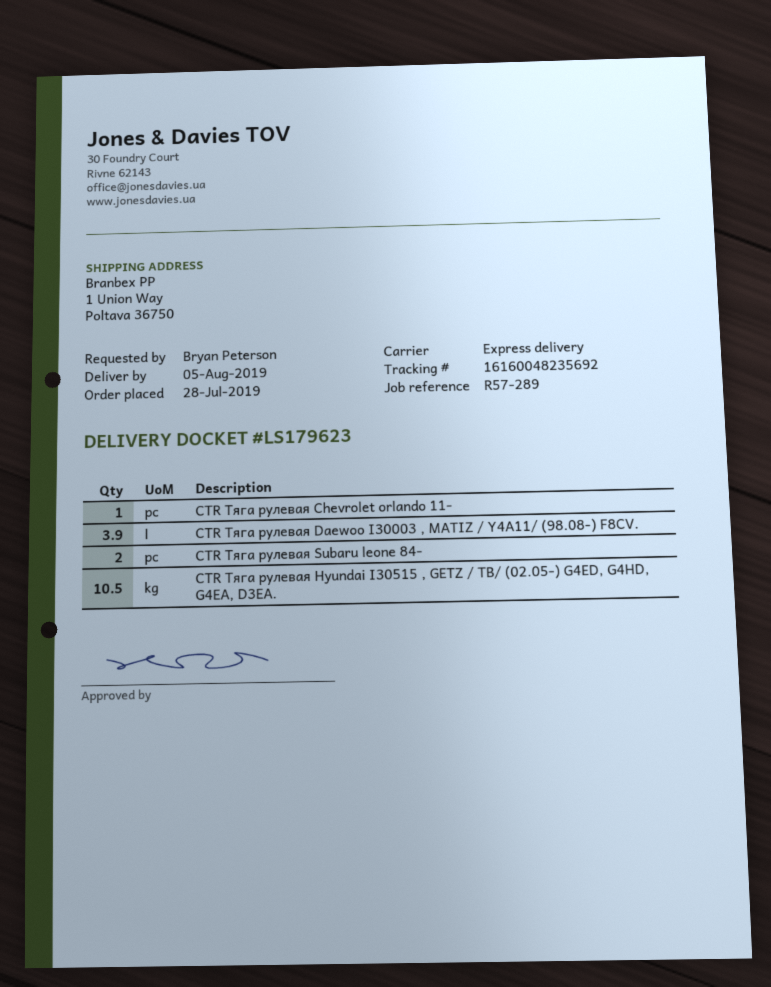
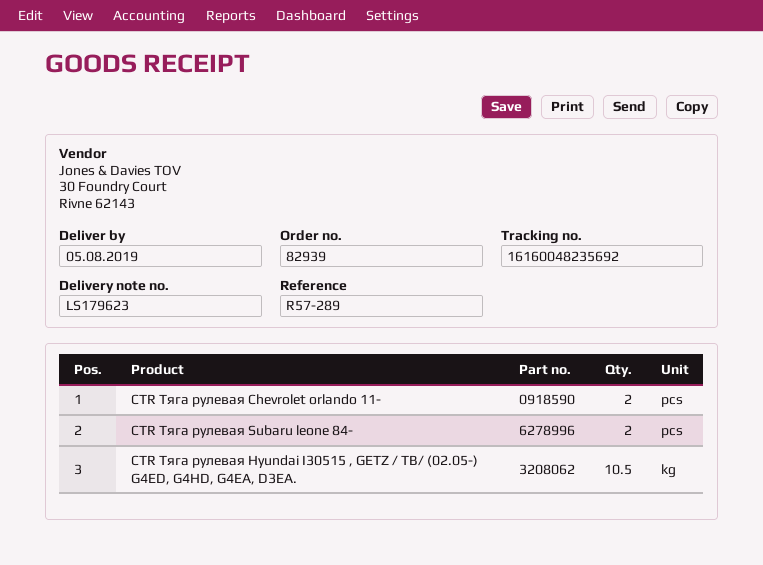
CTR Тяга рулевая Chevrolet orlando 11-: 1 -> 2
CTR Тяга рулевая Daewoo I30003 , MATIZ / Y4A11/ (98.08-) F8CV.: 3.9 -> none

